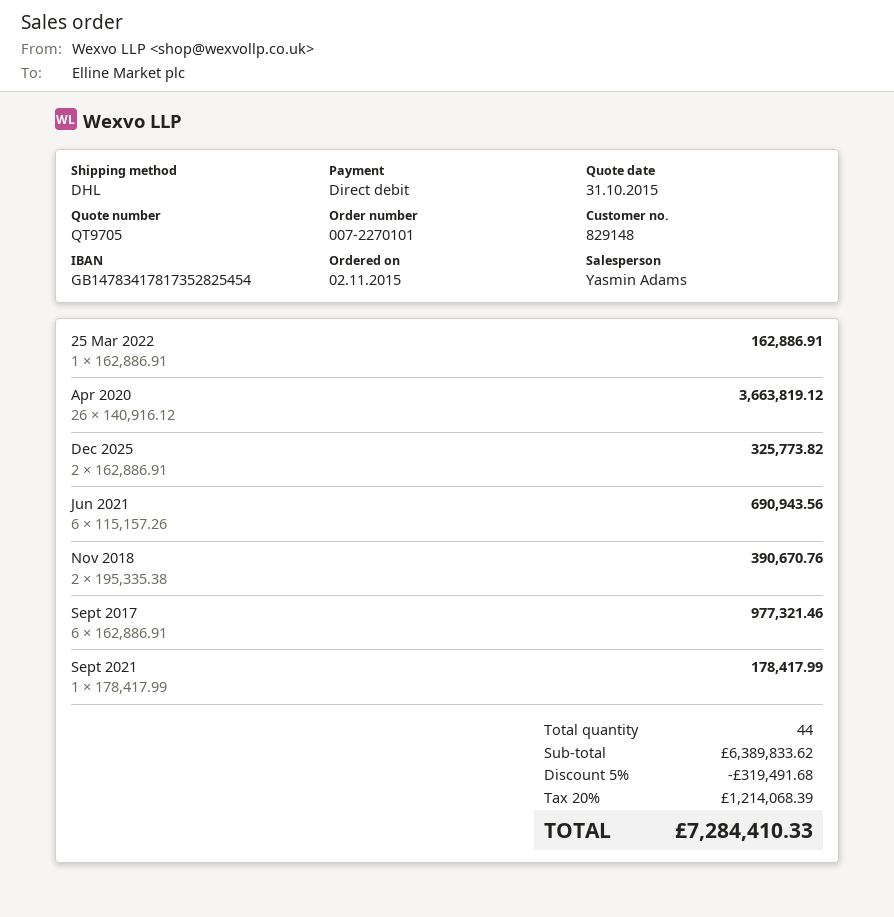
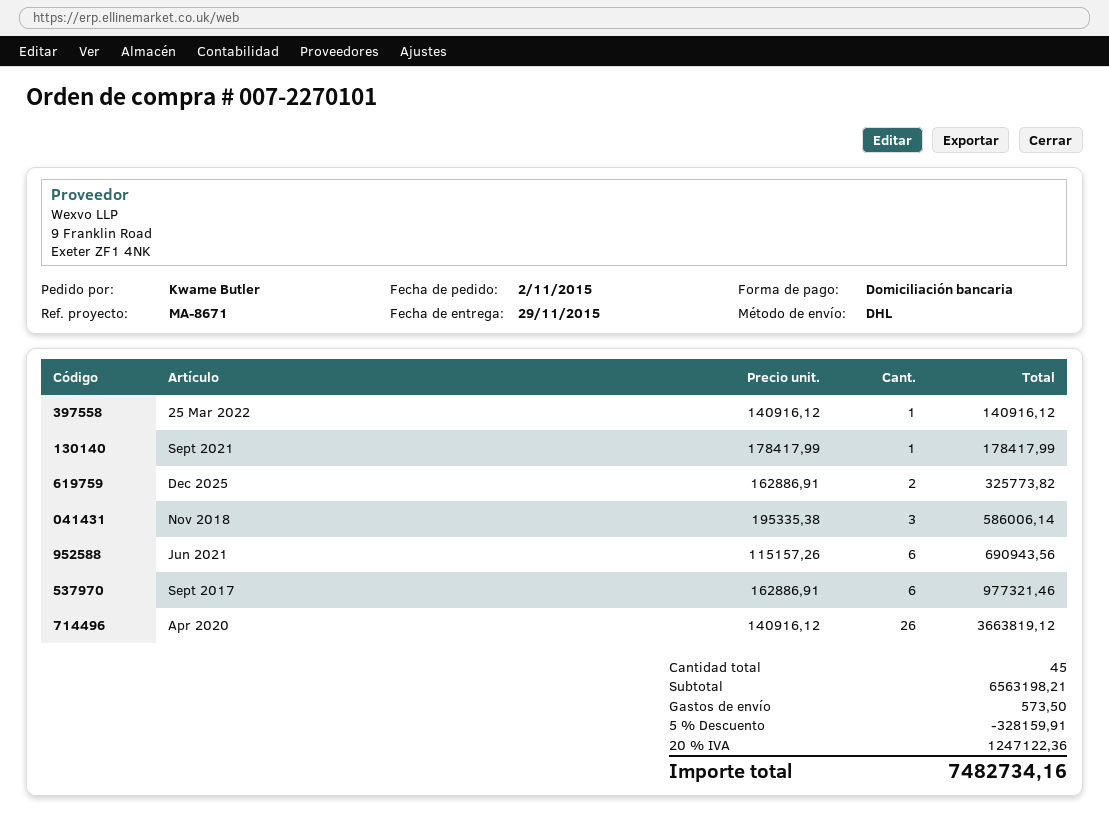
25 Mar 2022: 1 x 162886.91 = 162886.91 -> 1 x 140916.12 = 140916.12
Nov 2018: 2 x 195335.38 = 390670.76 -> 3 x 195335.38 = 586006.14
total quantity: 44 -> 45
subtotal: 6389833.62 -> 6563198.21
discount: 5% = 319491.68 -> 5% = 328159.91
shipping: none -> 573.50
tax: 20% = 1214068.39 -> 20% = 1247122.36
total: 7284410.33 -> 7482734.16

